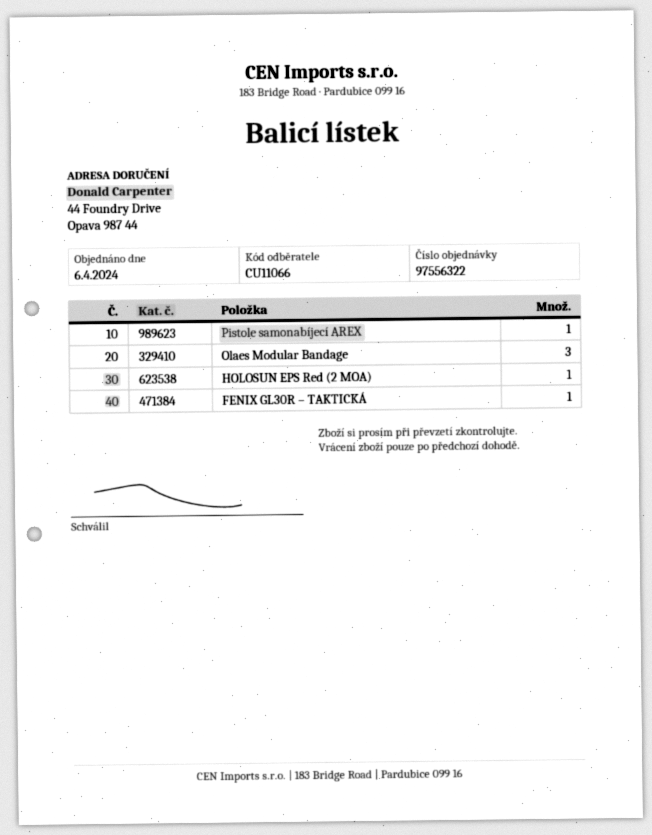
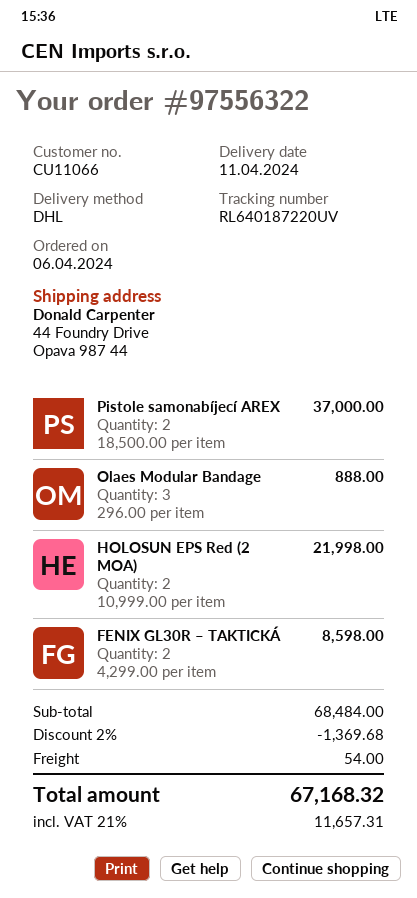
Pistole samonabíjecí AREX: 1 -> 2
HOLOSUN EPS Red (2 MOA): 1 -> 2
FENIX GL30R – TAKTICKÁ: 1 -> 2

